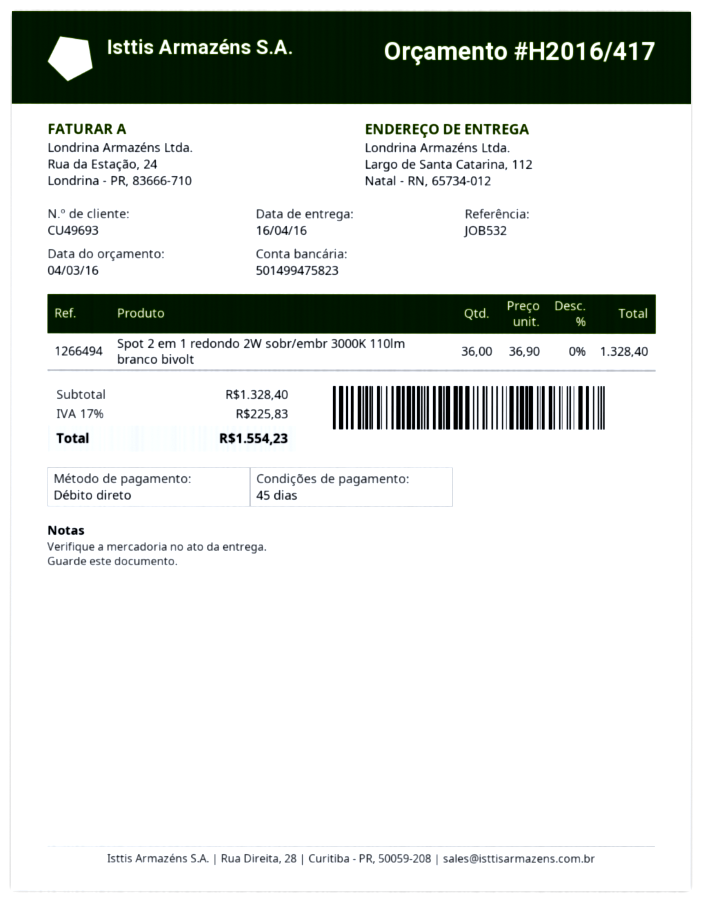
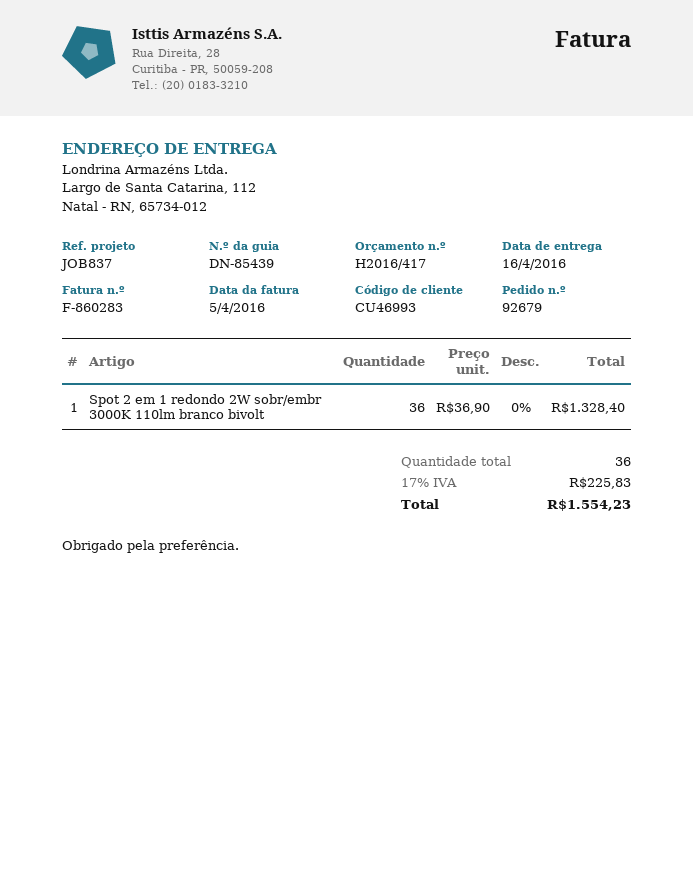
customer number: CU49693 -> CU46993
reference: JOB532 -> JOB837

